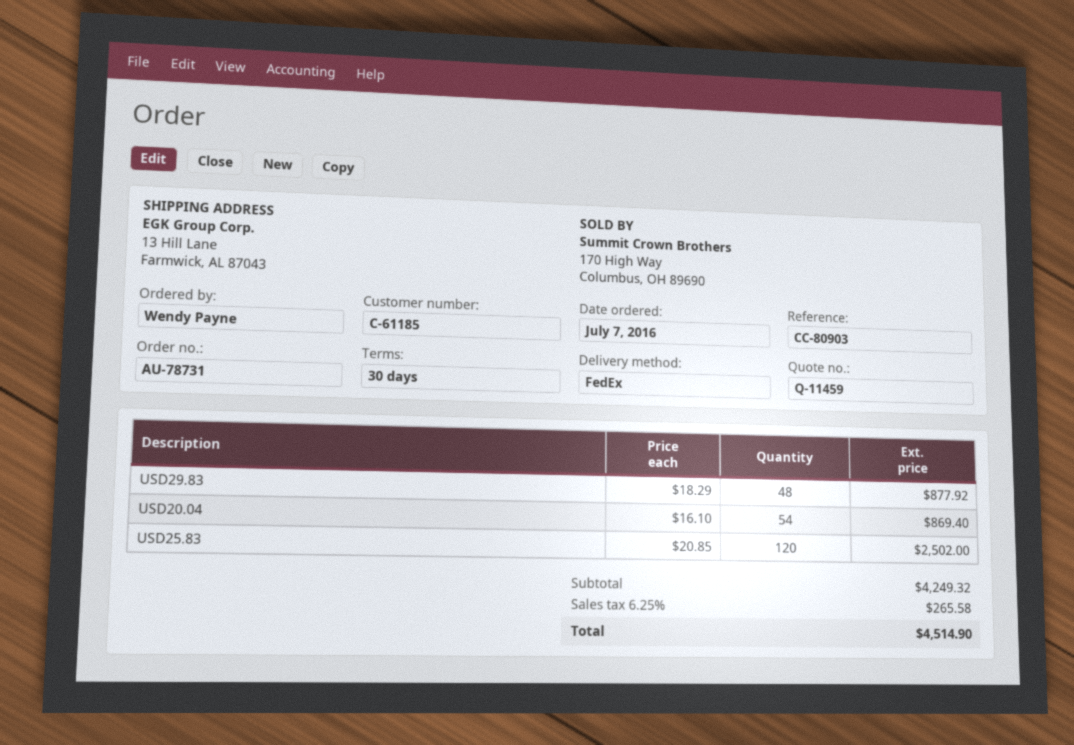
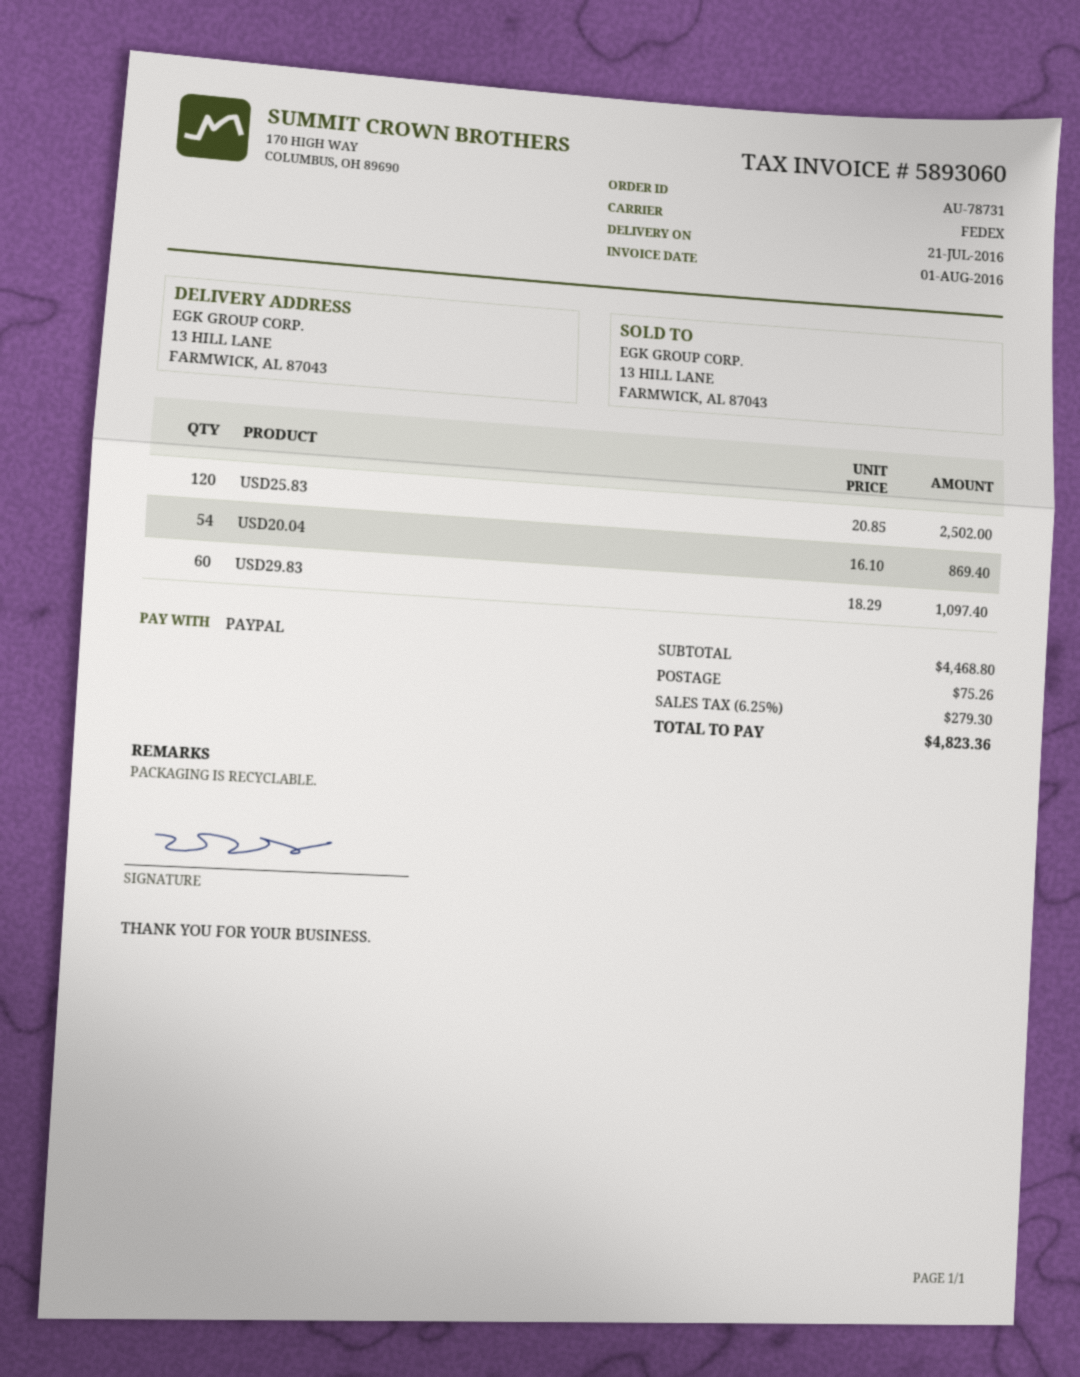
USD29.83: 48 x 18.29 = 877.92 -> 60 x 18.29 = 1097.40
subtotal: 4249.32 -> 4468.80
shipping: none -> 75.26
tax: 6.25% = 265.58 -> 6.25% = 279.30
total: 4514.90 -> 4823.36

